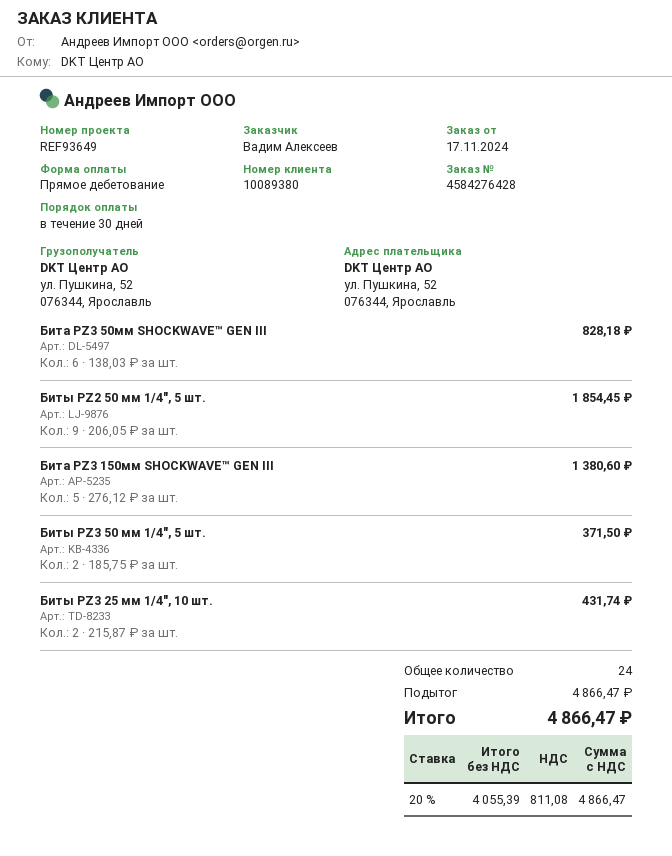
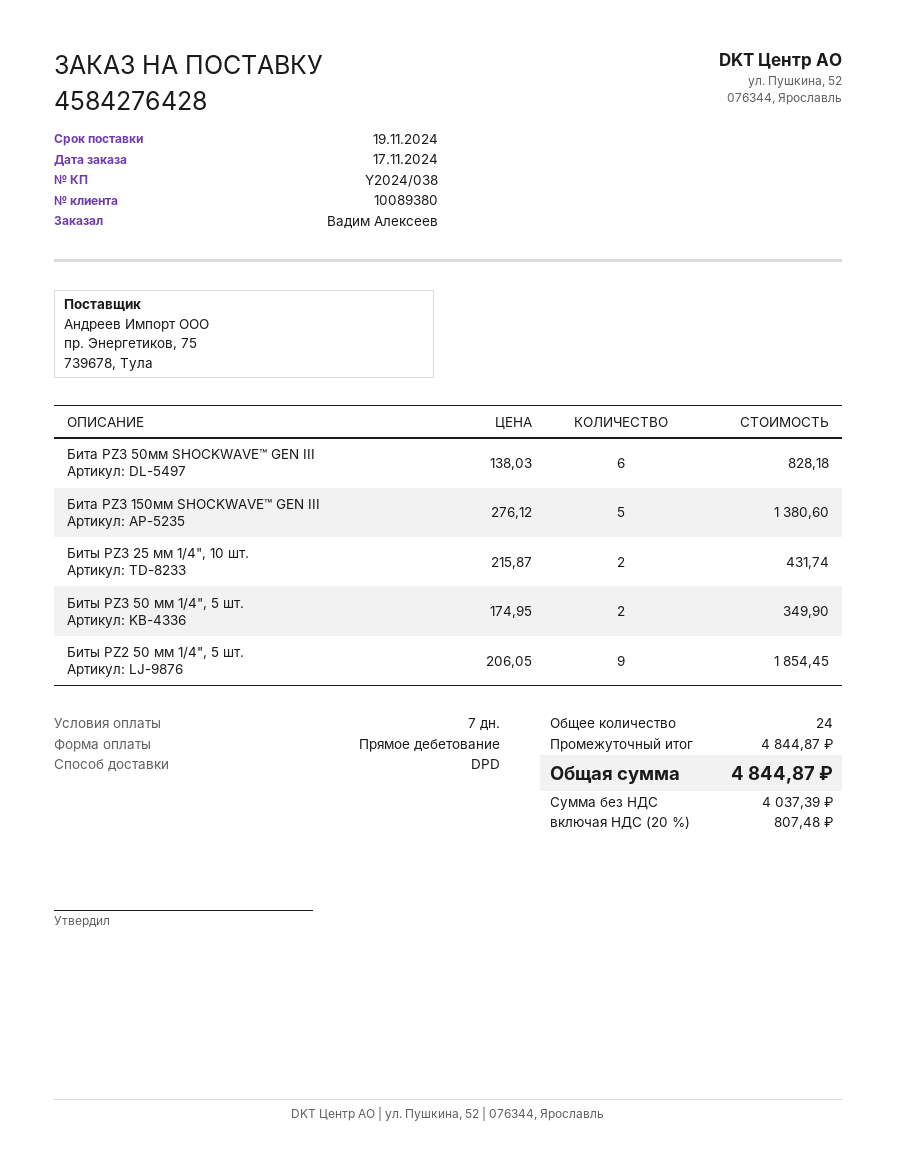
payment terms: 30 days -> 7 days
Биты PZ3 50 мм 1/4", 5 шт.: 2 x 185.75 = 371.50 -> 2 x 174.95 = 349.90
subtotal: 4866.47 -> 4844.87
net: 4055.39 -> 4037.39
tax: 20% = 811.08 -> 20% = 807.48
total: 4866.47 -> 4844.87

